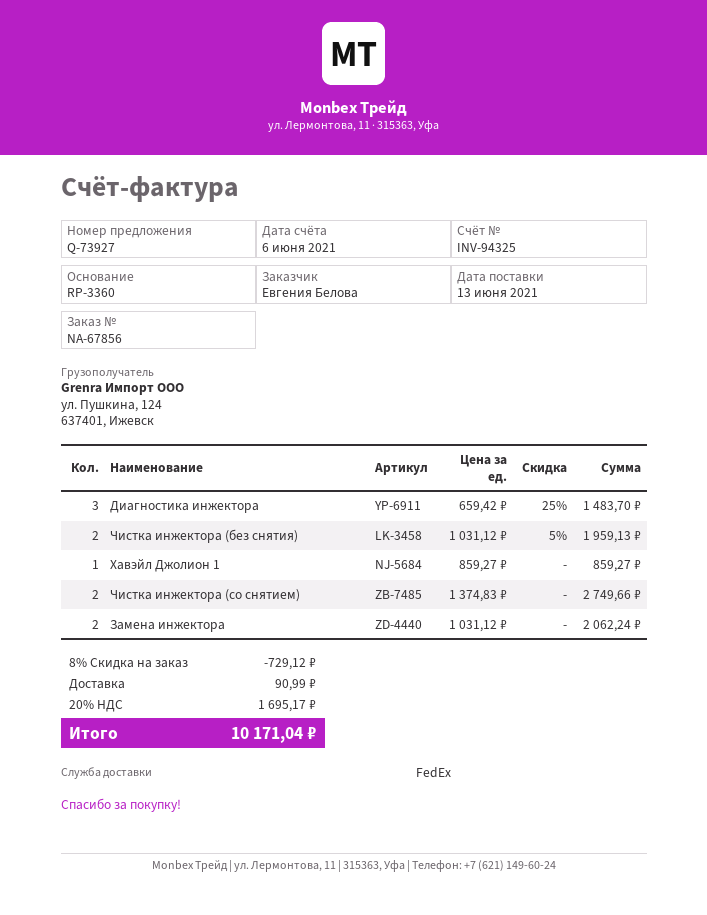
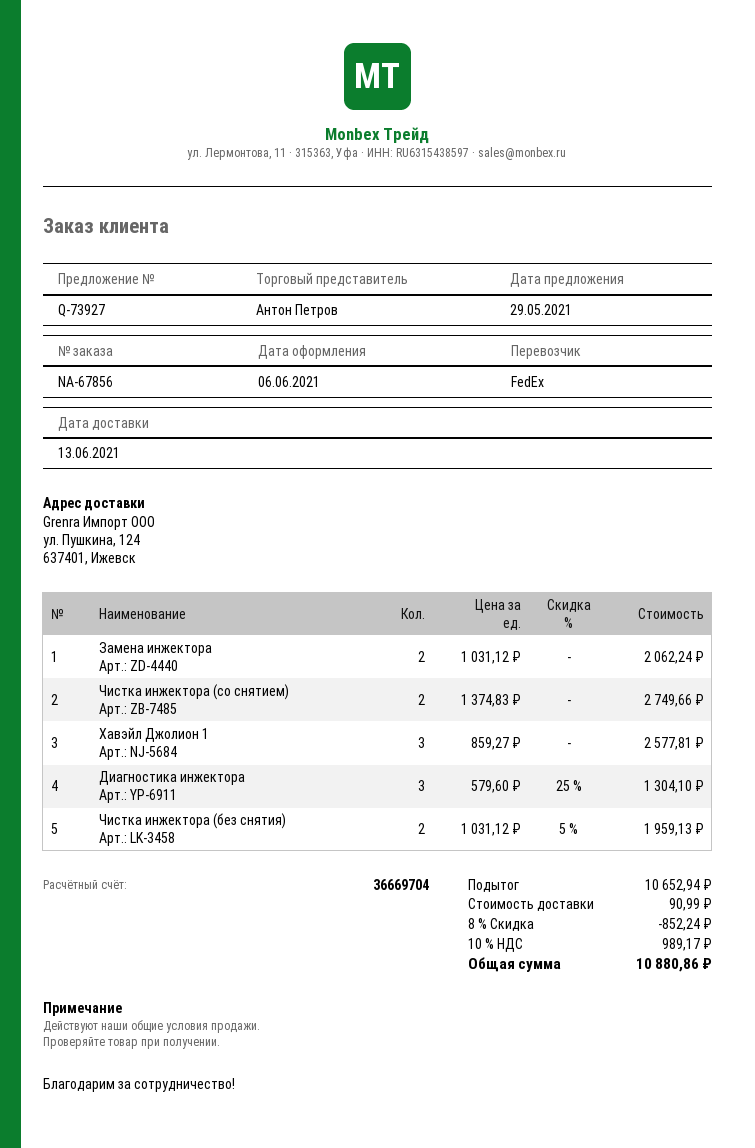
Диагностика инжектора: 3 x 659.42 - 25% = 1483.70 -> 3 x 579.60 - 25% = 1304.10
Хавэйл Джолион 1: 1 x 859.27 = 859.27 -> 3 x 859.27 = 2577.81
discount: 8% = 729.12 -> 8% = 852.24
tax: 20% = 1695.17 -> 10% = 989.17
total: 10171.04 -> 10880.86

